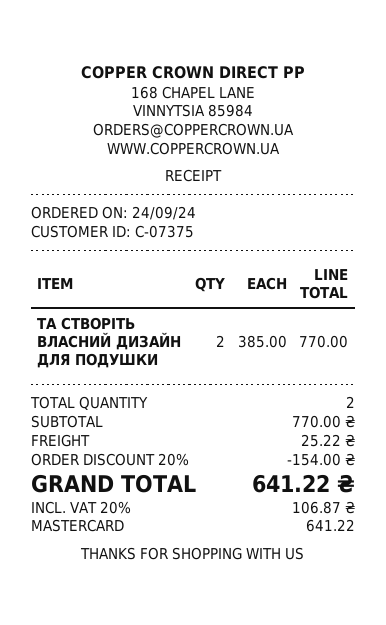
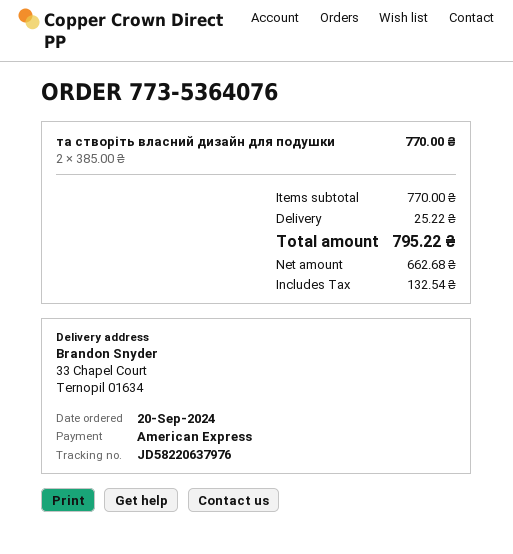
order date: 2024-09-24 -> 2024-09-20
payment method: Mastercard -> American Express
discount: 20% = 154.00 -> none
tax: 106.87 -> 132.54
total: 641.22 -> 795.22

